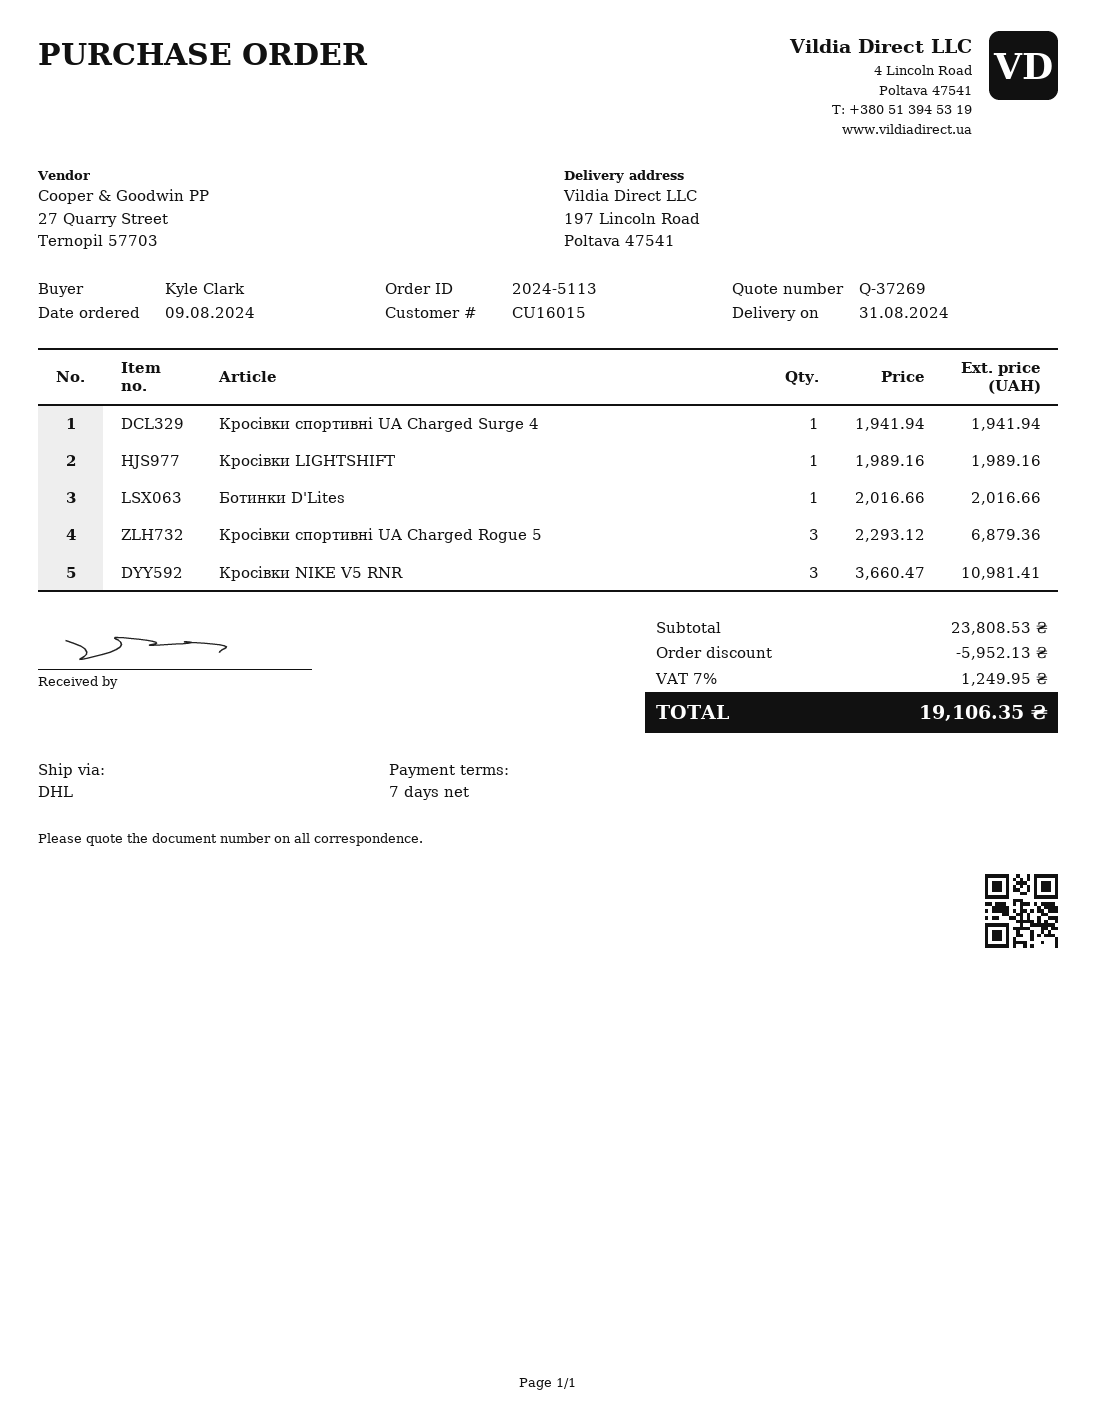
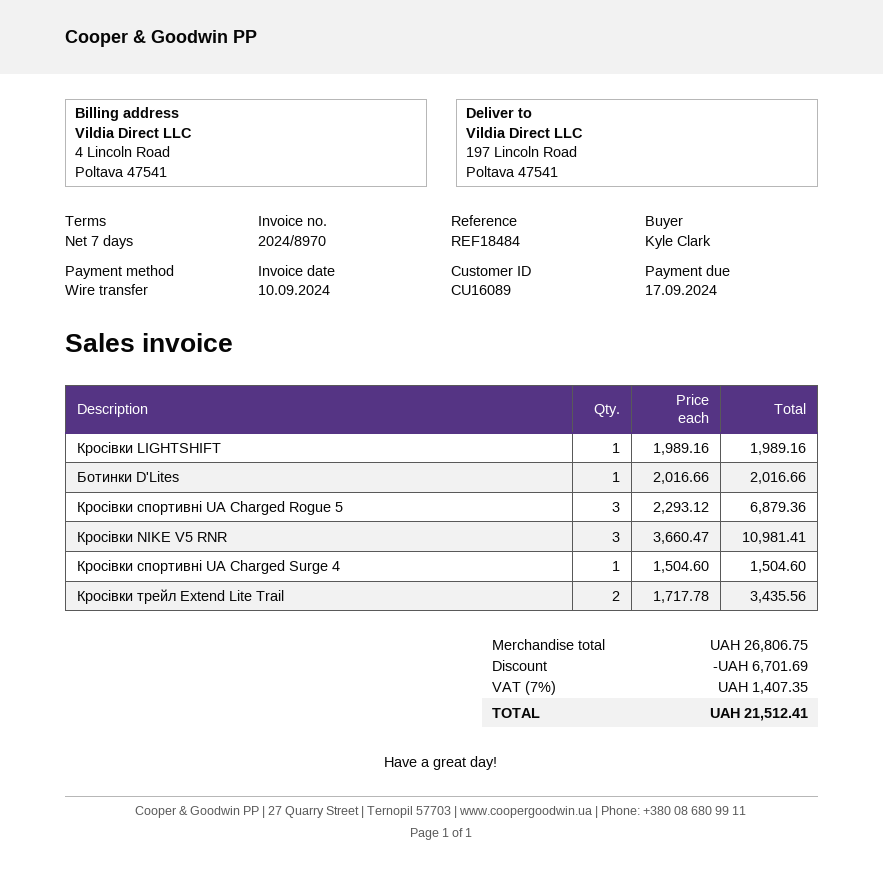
customer number: CU16015 -> CU16089
Кросівки спортивні UA Charged Surge 4: 1 x 1941.94 = 1941.94 -> 1 x 1504.60 = 1504.60
Кросівки трейл Extend Lite Trail: none -> 2 x 1717.78 = 3435.56
subtotal: 23808.53 -> 26806.75
discount: 5952.13 -> 6701.69
tax: 7% = 1249.95 -> 7% = 1407.35
total: 19106.35 -> 21512.41

